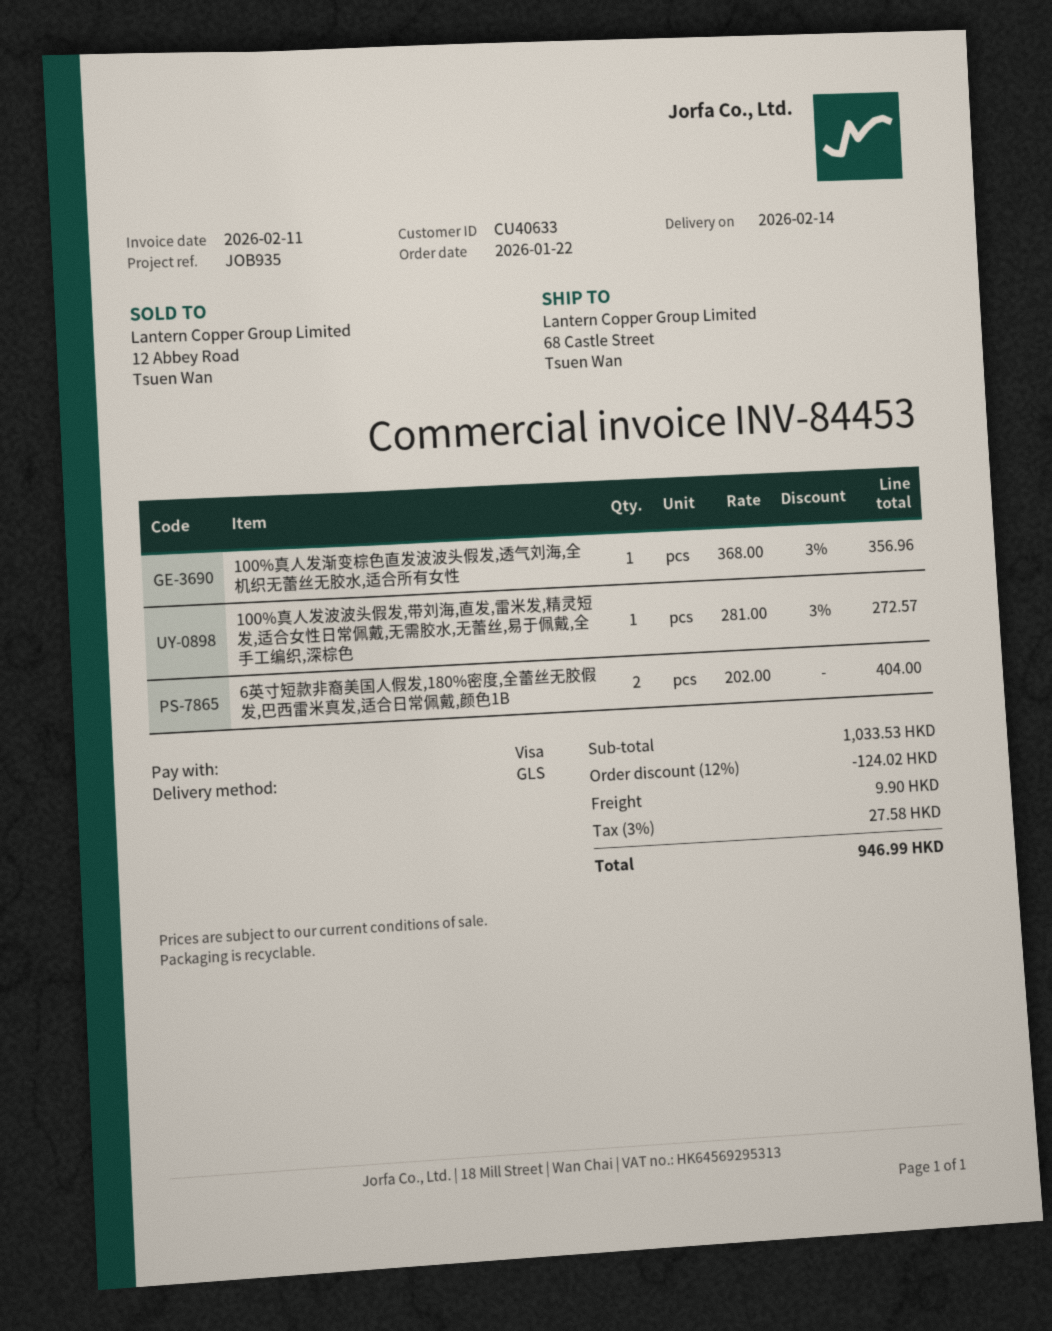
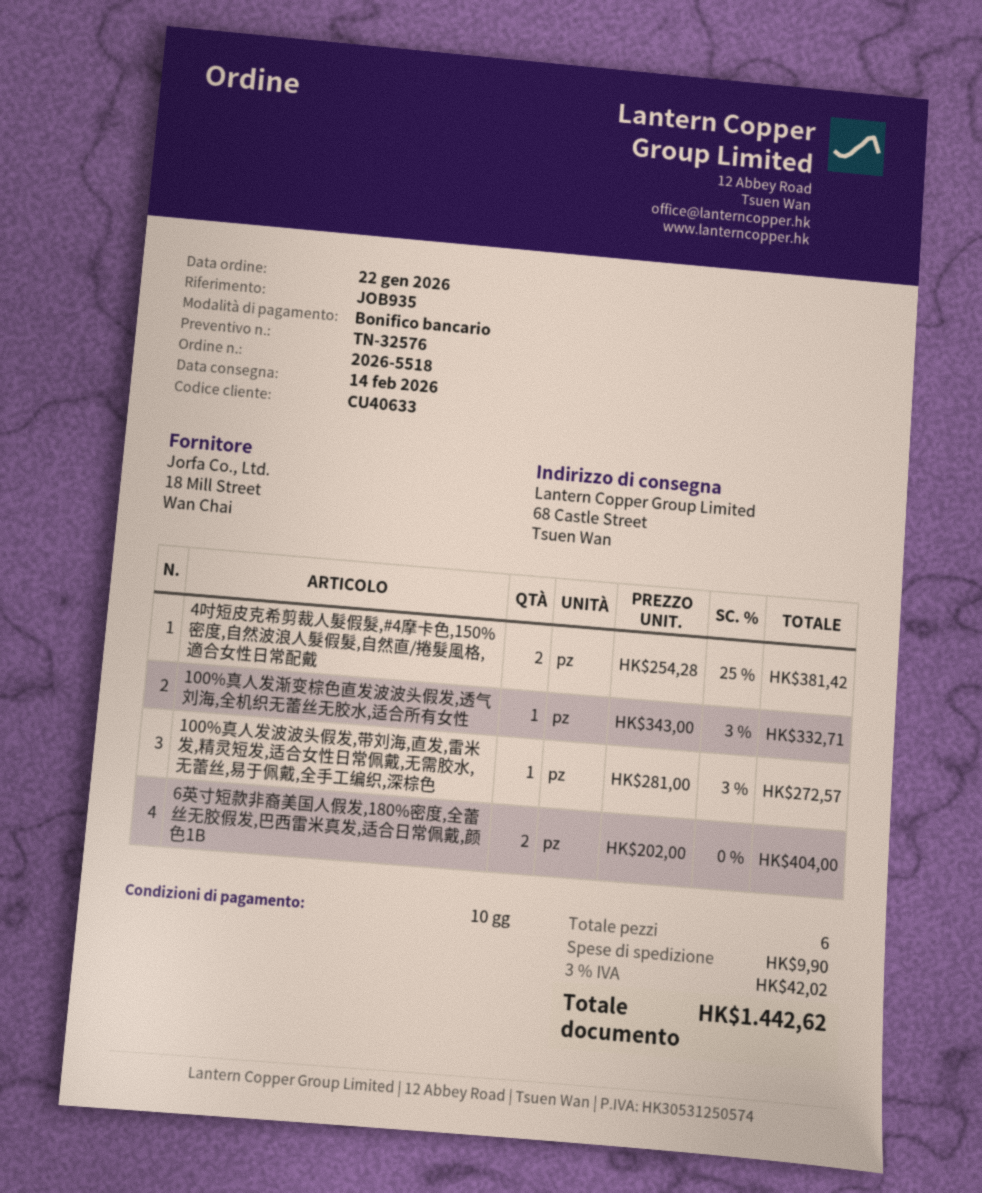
payment method: Visa -> bank transfer
100%真人发渐变棕色直发波波头假发,透气刘海,全机织无蕾丝无胶水,适合所有女性: 1 x 368.00 - 3% = 356.96 -> 1 x 343.00 - 3% = 332.71
4吋短皮克希剪裁人髮假髮,#4摩卡色,150%密度,自然波浪人髮假髮,自然直/捲髮風格,適合女性日常配戴: none -> 2 x 254.28 - 25% = 381.42
discount: 12% = 124.02 -> none
tax: 3% = 27.58 -> 3% = 42.02
total: 946.99 -> 1442.62

